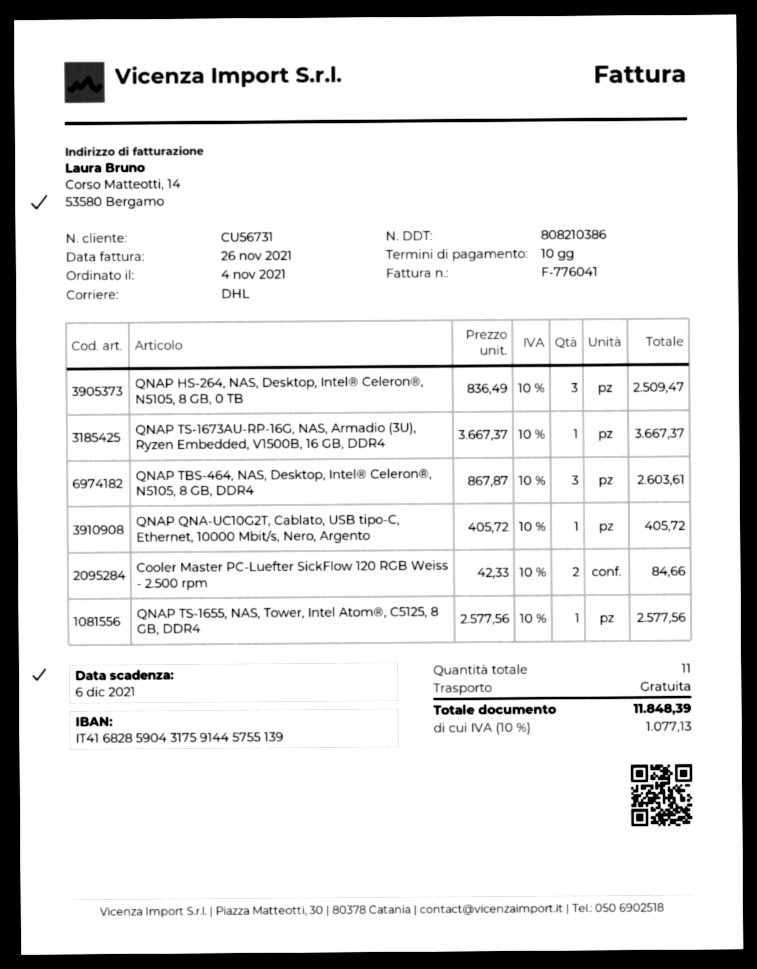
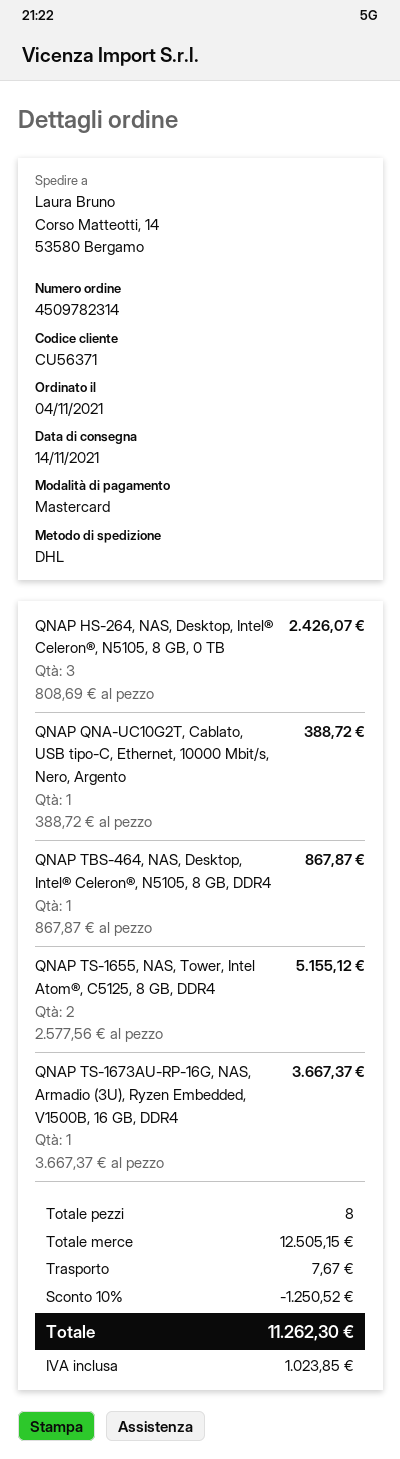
customer number: CU56731 -> CU56371
QNAP HS-264, NAS, Desktop, Intel® Celeron®, N5105, 8 GB, 0 TB: 3 x 836.49 = 2509.47 -> 3 x 808.69 = 2426.07
QNAP TBS-464, NAS, Desktop, Intel® Celeron®, N5105, 8 GB, DDR4: 3 x 867.87 = 2603.61 -> 1 x 867.87 = 867.87
QNAP QNA-UC10G2T, Cablato, USB tipo-C, Ethernet, 10000 Mbit/s, Nero, Argento: 1 x 405.72 = 405.72 -> 1 x 388.72 = 388.72
Cooler Master PC-Luefter SickFlow 120 RGB Weiss - 2.500 rpm: 2 x 42.33 = 84.66 -> none
QNAP TS-1655, NAS, Tower, Intel Atom®, C5125, 8 GB, DDR4: 1 x 2577.56 = 2577.56 -> 2 x 2577.56 = 5155.12
total quantity: 11 -> 8
discount: none -> 10% = 1250.52
shipping: 0.00 -> 7.67
tax: 1077.13 -> 1023.85
total: 11848.39 -> 11262.30

